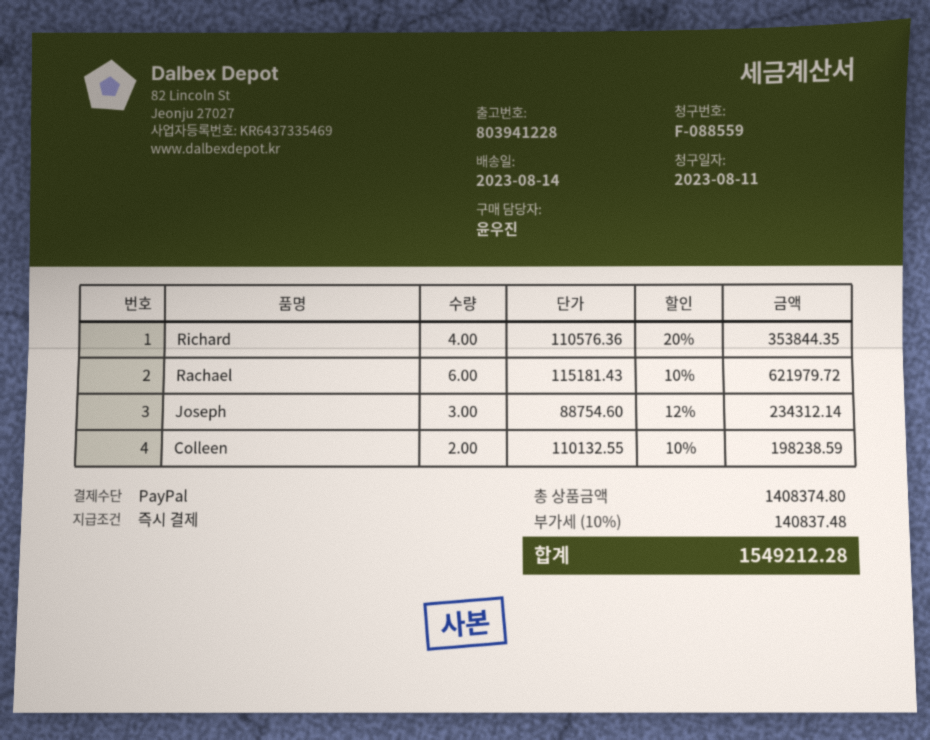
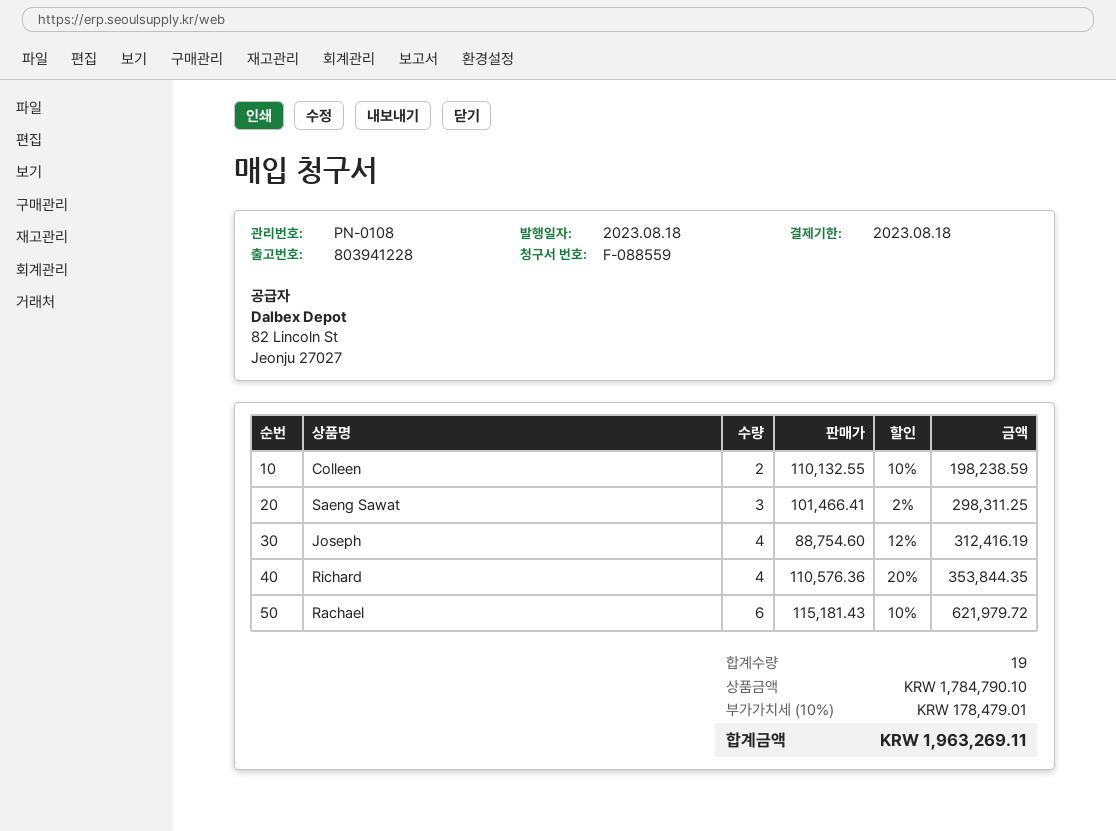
invoice date: 2023-08-11 -> 2023-08-18
Joseph: 3 x 88754.60 - 12% = 234312.14 -> 4 x 88754.60 - 12% = 312416.19
Saeng Sawat: none -> 3 x 101466.41 - 2% = 298311.25
subtotal: 1408374.80 -> 1784790.10
tax: 10% = 140837.48 -> 10% = 178479.01
total: 1549212.28 -> 1963269.11

